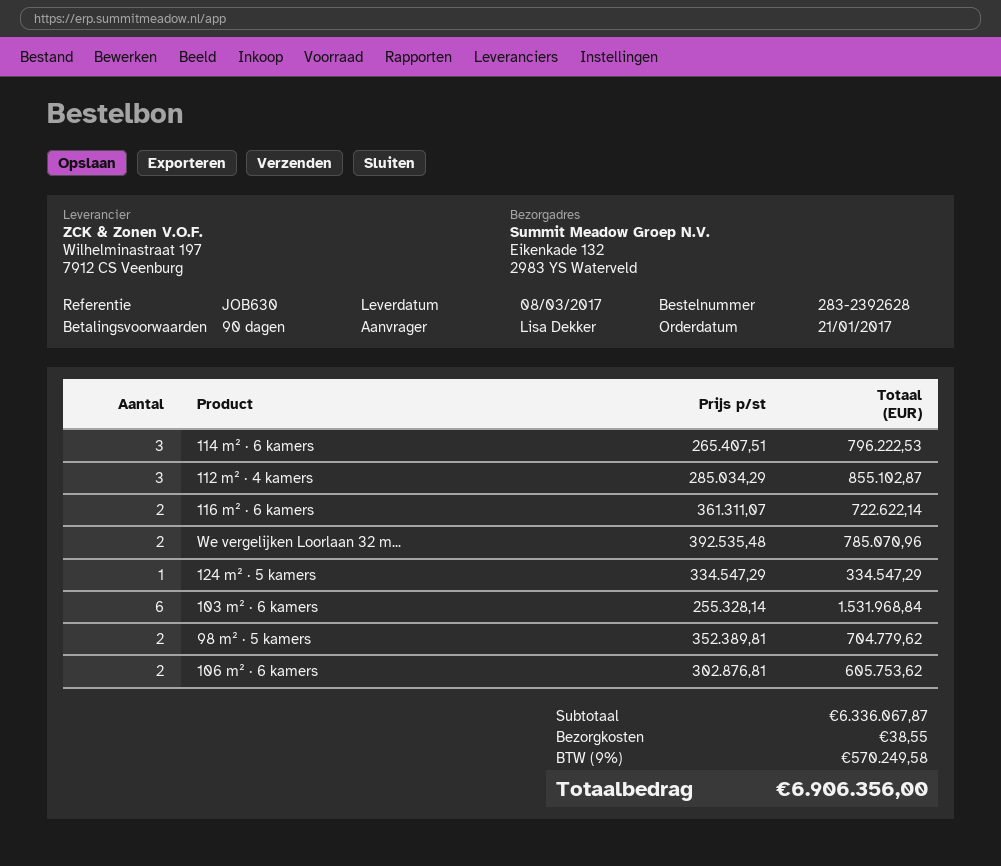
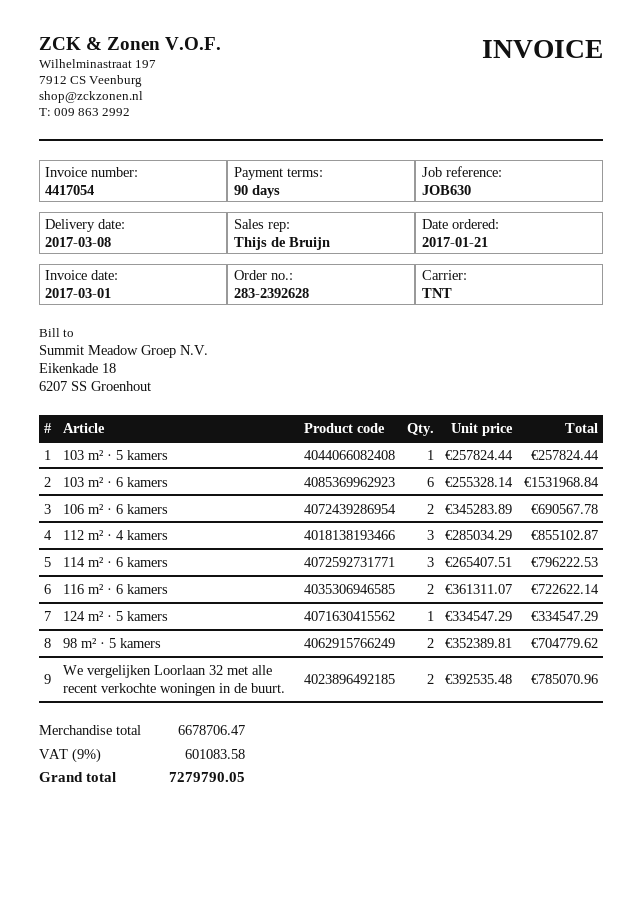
106 m² · 6 kamers: 2 x 302876.81 = 605753.62 -> 2 x 345283.89 = 690567.78
103 m² · 5 kamers: none -> 1 x 257824.44 = 257824.44
subtotal: 6336067.87 -> 6678706.47
shipping: 38.55 -> none
tax: 9% = 570249.58 -> 9% = 601083.58
total: 6906356.00 -> 7279790.05

